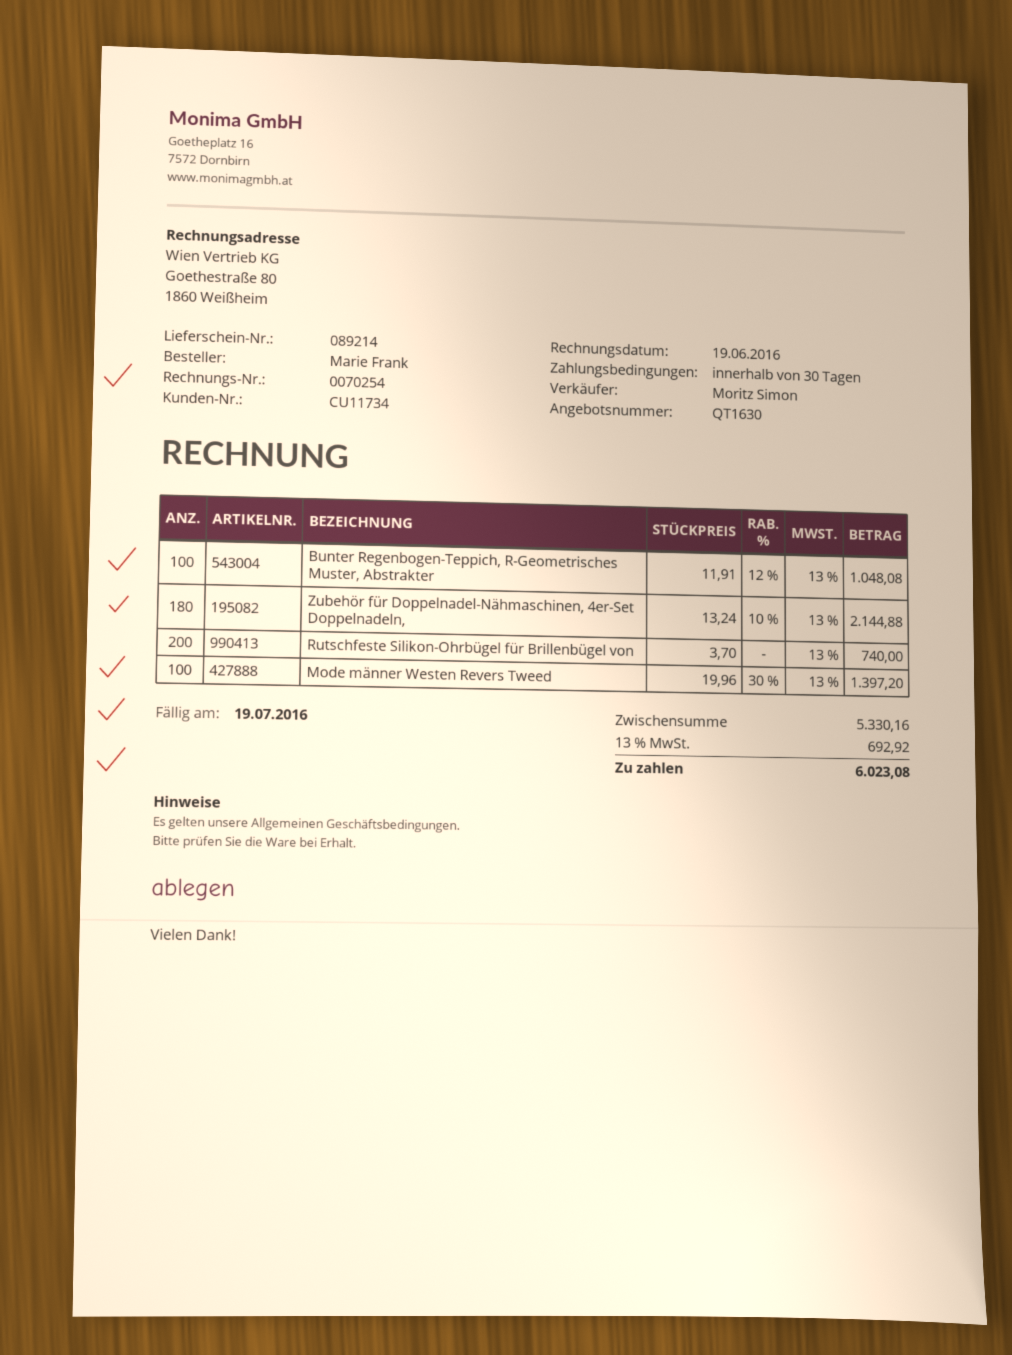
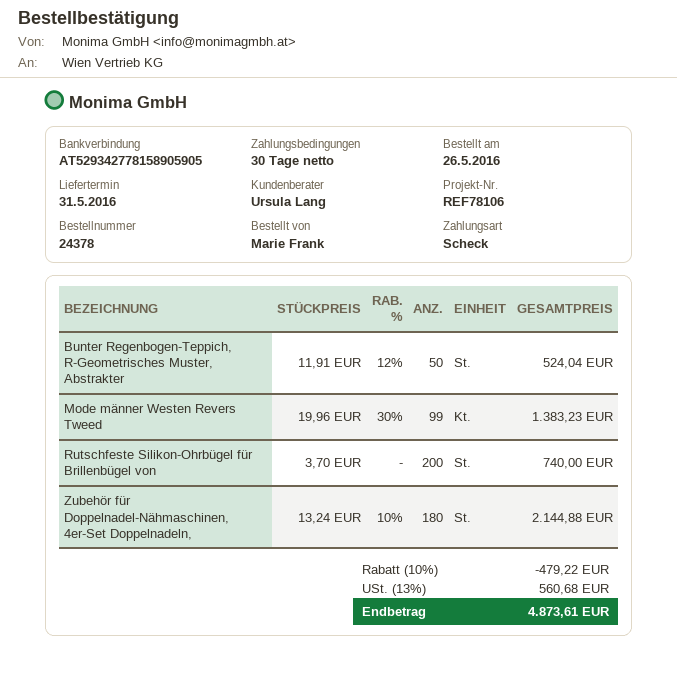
sales rep: Moritz Simon -> Ursula Lang
Bunter Regenbogen-Teppich, R-Geometrisches Muster, Abstrakter: 100 x 11.91 - 12% = 1048.08 -> 50 x 11.91 - 12% = 524.04
Mode männer Westen Revers Tweed: 100 x 19.96 - 30% = 1397.20 -> 99 x 19.96 - 30% = 1383.23
discount: none -> 10% = 479.22
tax: 13% = 692.92 -> 13% = 560.68
total: 6023.08 -> 4873.61

